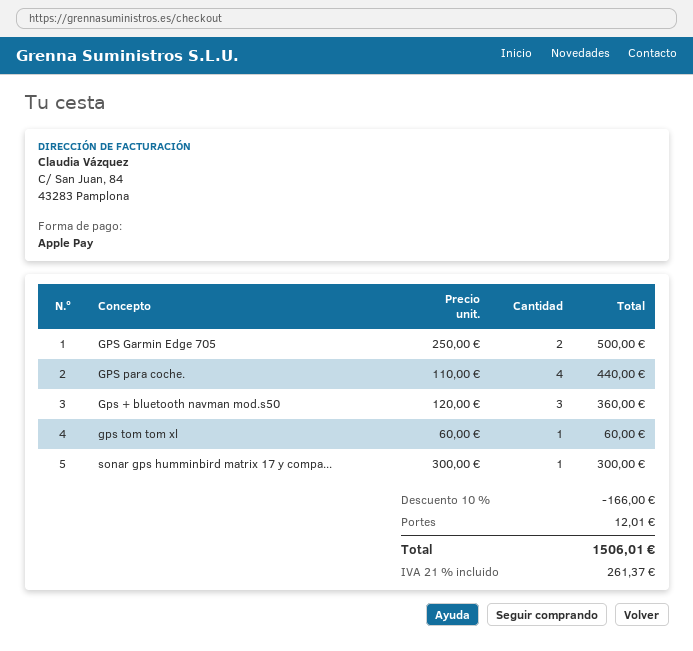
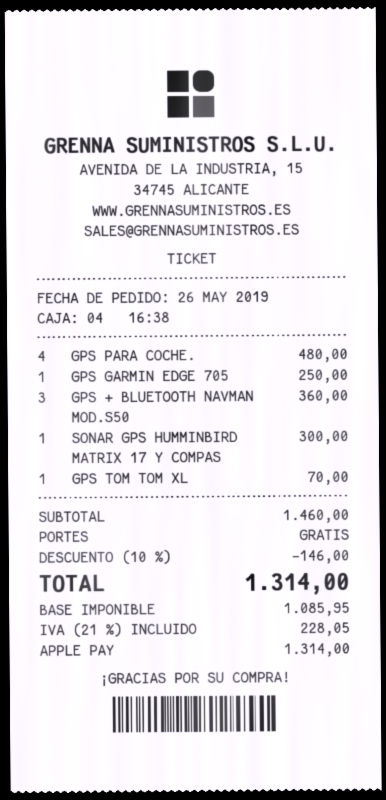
GPS Garmin Edge 705: 2 for 500.00 -> 1 for 250.00
GPS para coche.: 4 for 440.00 -> 4 for 480.00
gps tom tom xl: 1 for 60.00 -> 1 for 70.00
discount: 10% = 166.00 -> 10% = 146.00
shipping: 12.01 -> 0.00
tax: 21% = 261.37 -> 21% = 228.05
total: 1506.01 -> 1314.00

